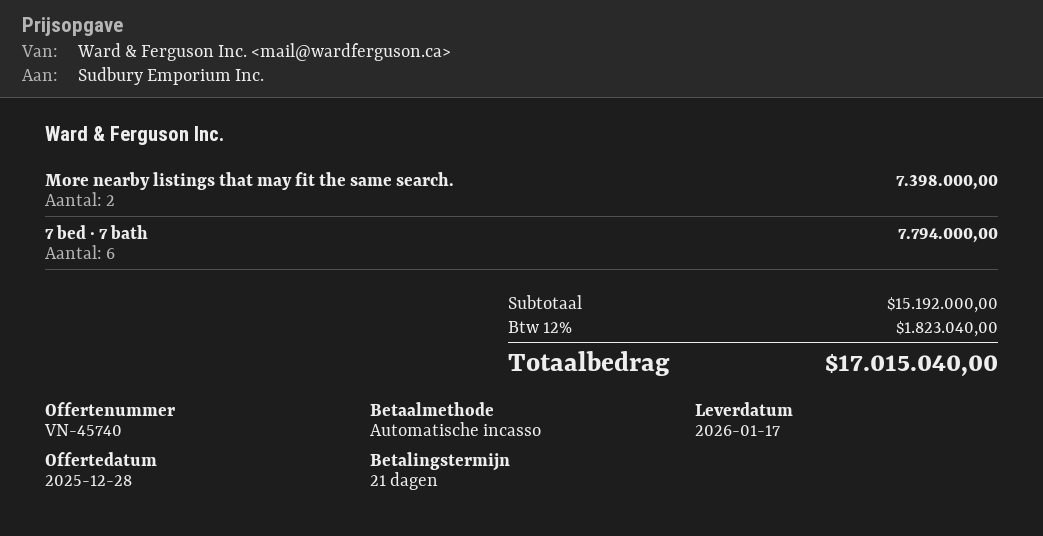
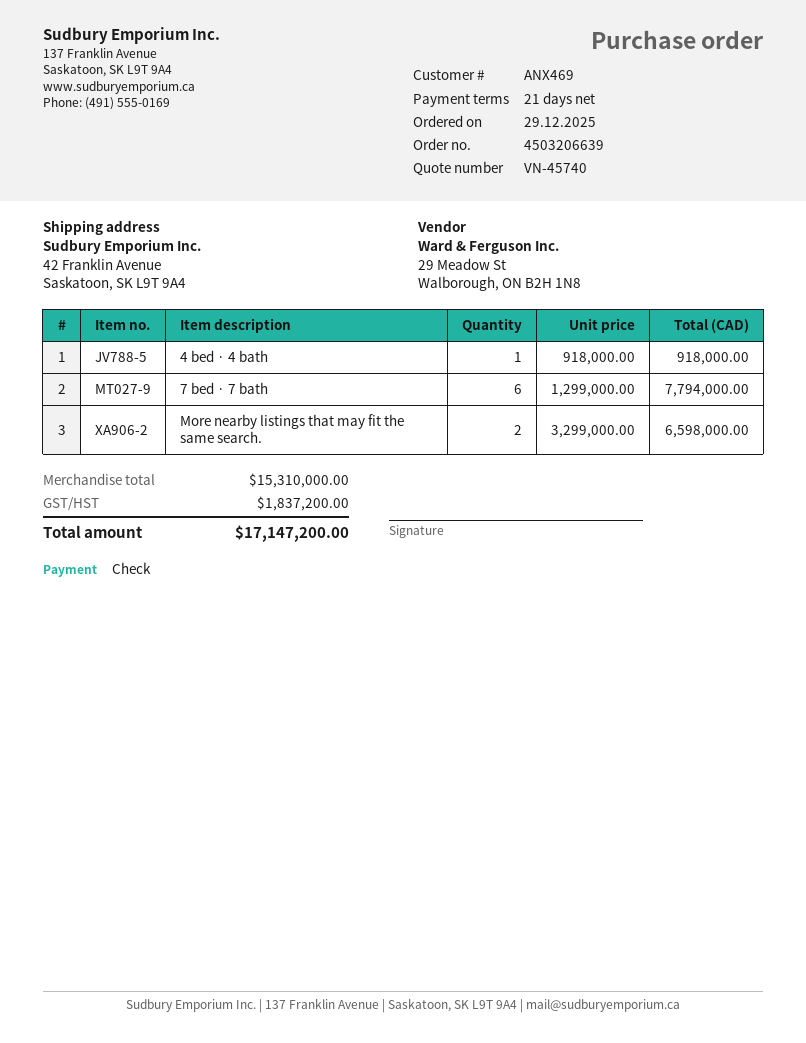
payment method: direct debit -> cheque
More nearby listings that may fit the same search.: 2 for 7398000.00 -> 2 for 6598000.00
4 bed · 4 bath: none -> 1 for 918000.00
subtotal: 15192000.00 -> 15310000.00
tax: 1823040.00 -> 1837200.00
total: 17015040.00 -> 17147200.00

